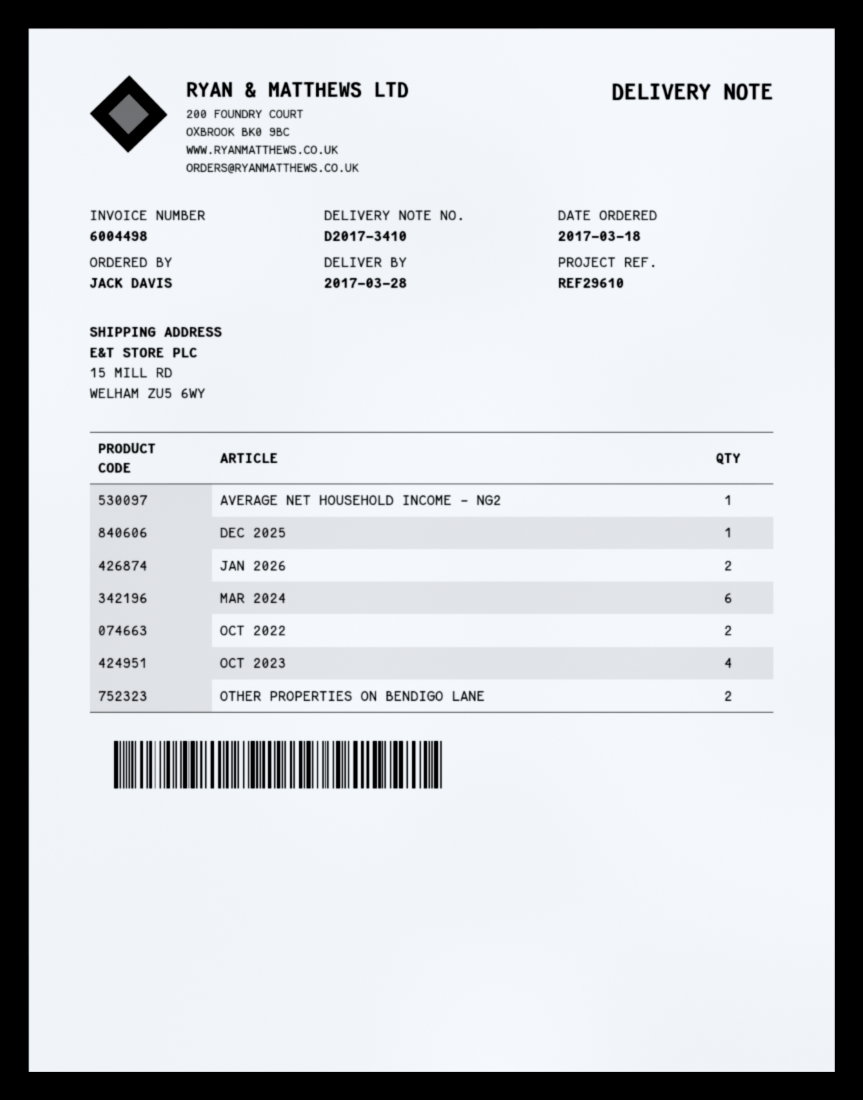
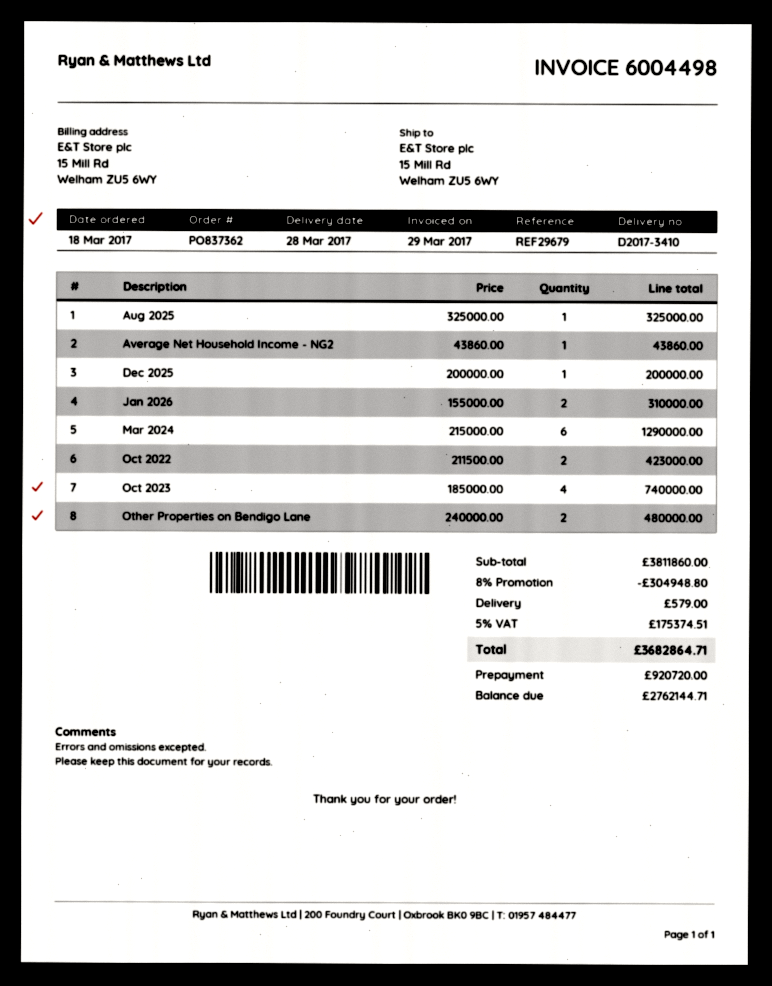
reference: REF29610 -> REF29679
Aug 2025: none -> 1

